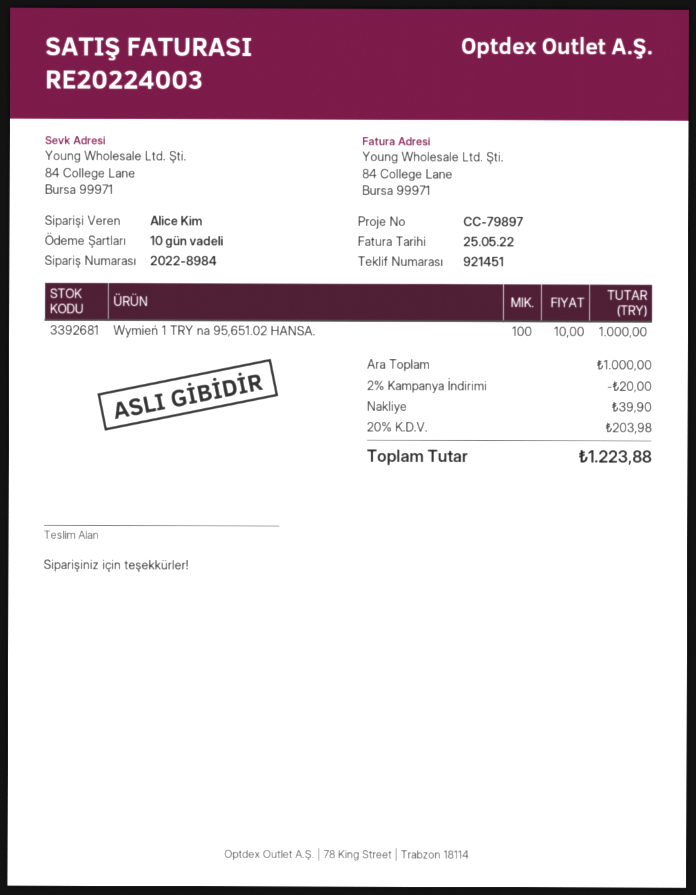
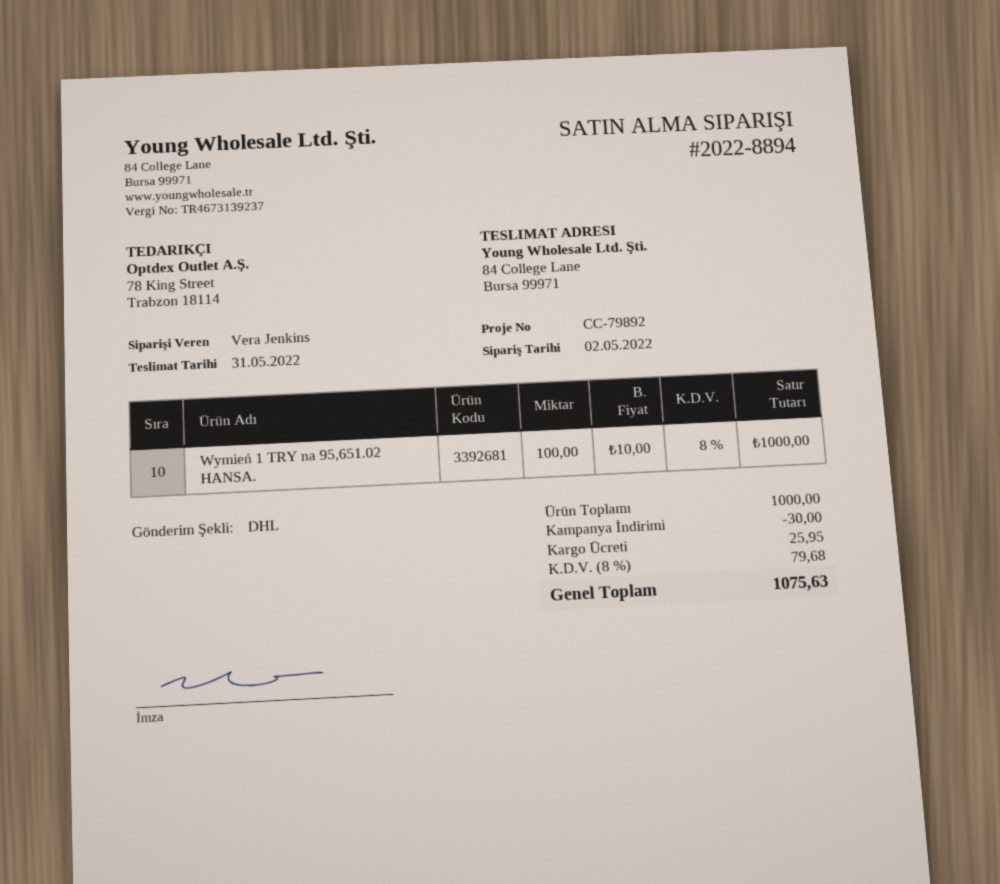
order number: 2022-8984 -> 2022-8894
reference: CC-79897 -> CC-79892
ordered by: Alice Kim -> Vera Jenkins
discount: 20.00 -> 30.00
shipping: 39.90 -> 25.95
tax: 20% = 203.98 -> 8% = 79.68
total: 1223.88 -> 1075.63

